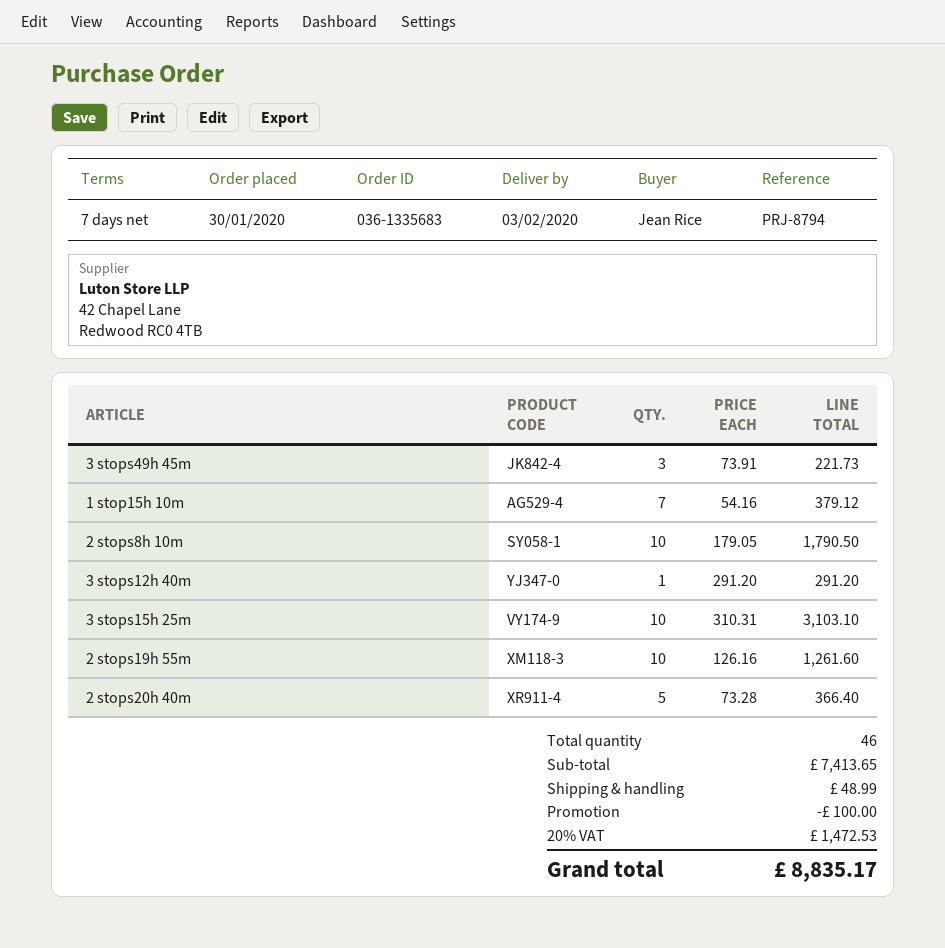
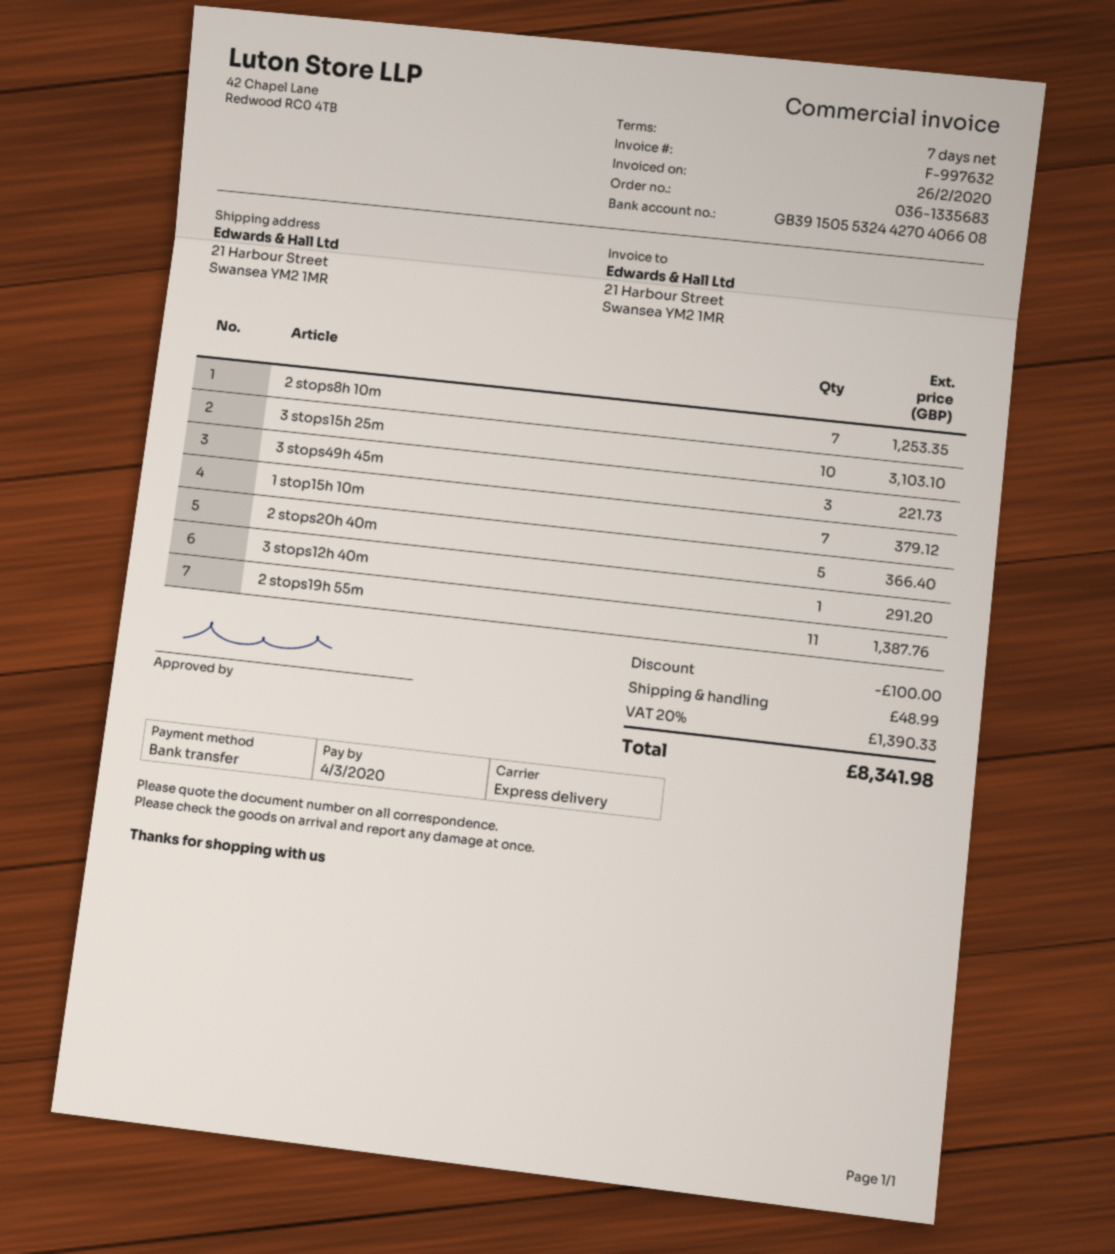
2 stops8h 10m: 10 for 1790.50 -> 7 for 1253.35
2 stops19h 55m: 10 for 1261.60 -> 11 for 1387.76
tax: 20% = 1472.53 -> 20% = 1390.33
total: 8835.17 -> 8341.98

